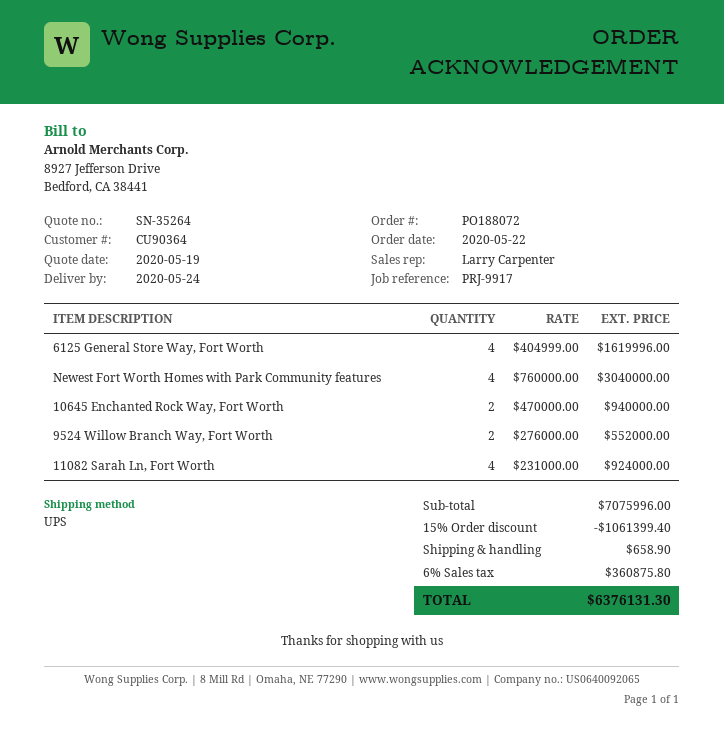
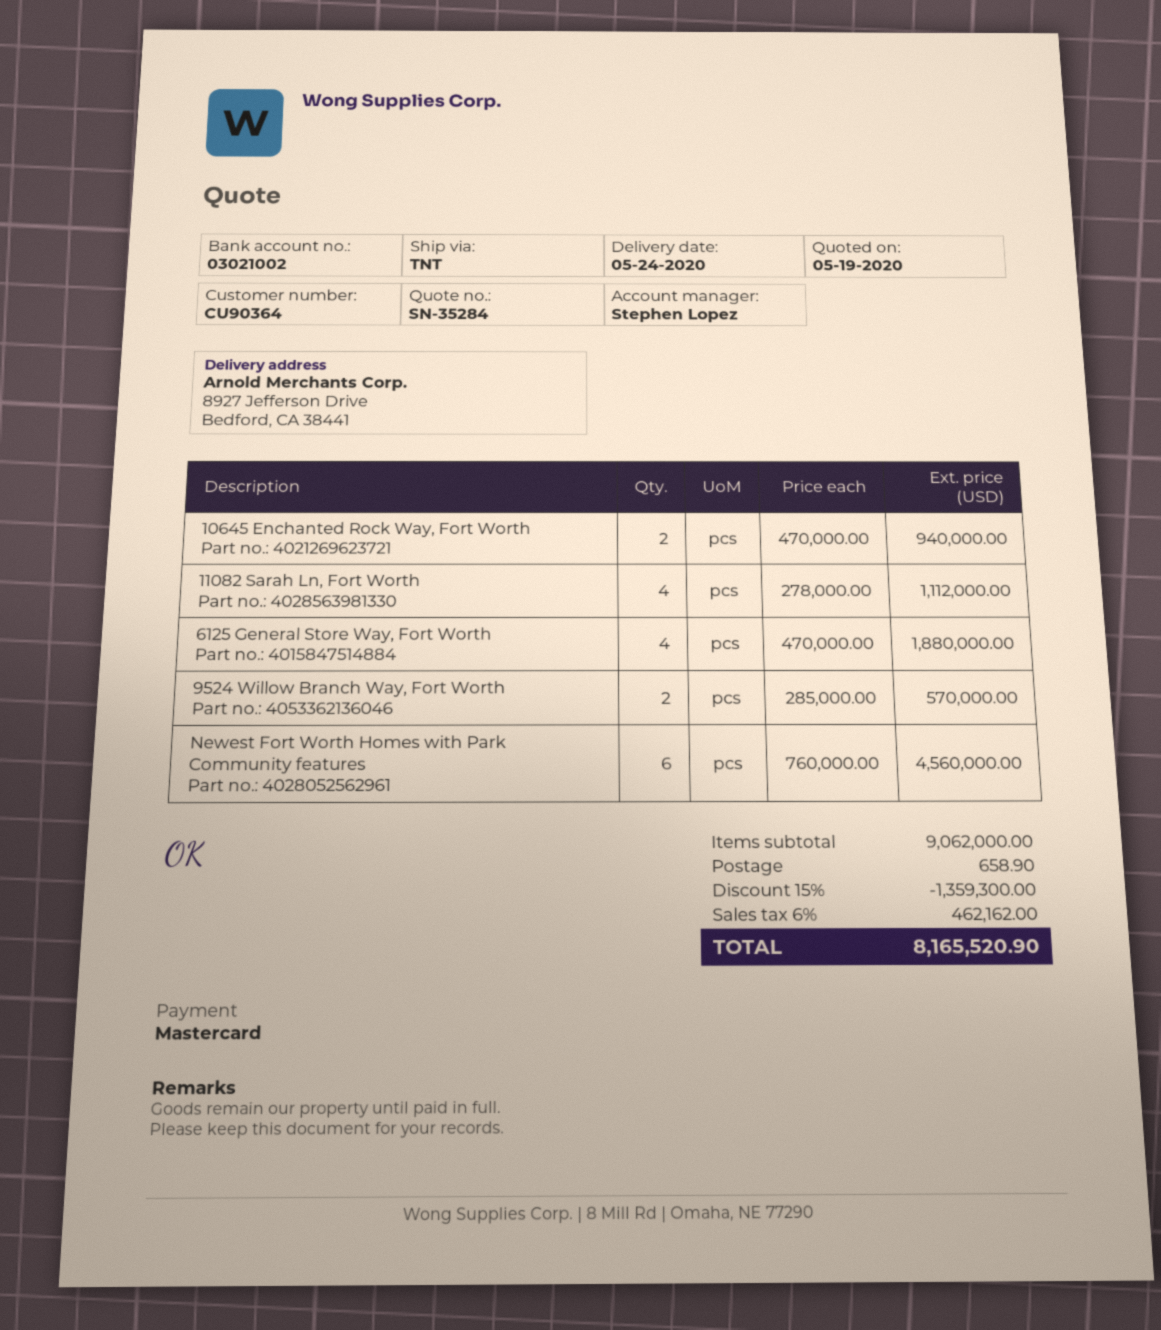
quote number: SN-35264 -> SN-35284
sales rep: Larry Carpenter -> Stephen Lopez
shipping method: UPS -> TNT
6125 General Store Way, Fort Worth: 4 x 404999.00 = 1619996.00 -> 4 x 470000.00 = 1880000.00
Newest Fort Worth Homes with Park Community features: 4 x 760000.00 = 3040000.00 -> 6 x 760000.00 = 4560000.00
9524 Willow Branch Way, Fort Worth: 2 x 276000.00 = 552000.00 -> 2 x 285000.00 = 570000.00
11082 Sarah Ln, Fort Worth: 4 x 231000.00 = 924000.00 -> 4 x 278000.00 = 1112000.00
subtotal: 7075996.00 -> 9062000.00
discount: 15% = 1061399.40 -> 15% = 1359300.00
tax: 6% = 360875.80 -> 6% = 462162.00
total: 6376131.30 -> 8165520.90

